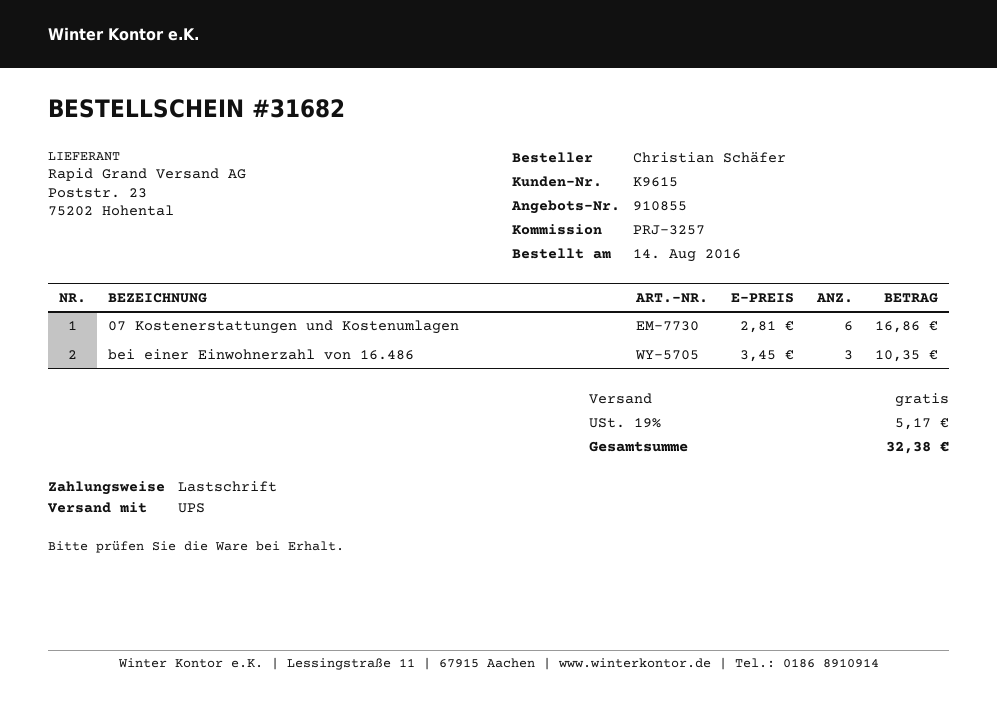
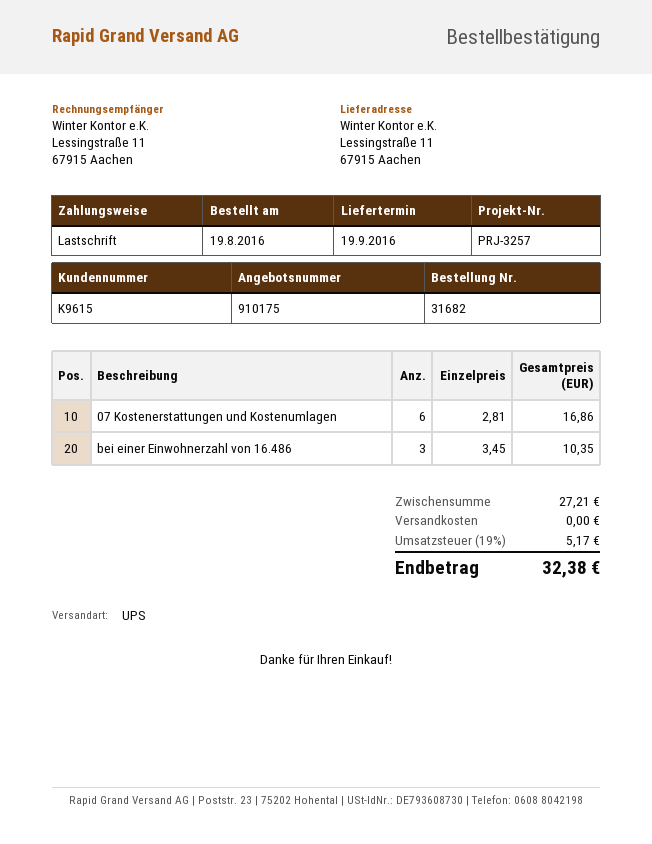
quote number: 910855 -> 910175
order date: 2016-08-14 -> 2016-08-19

